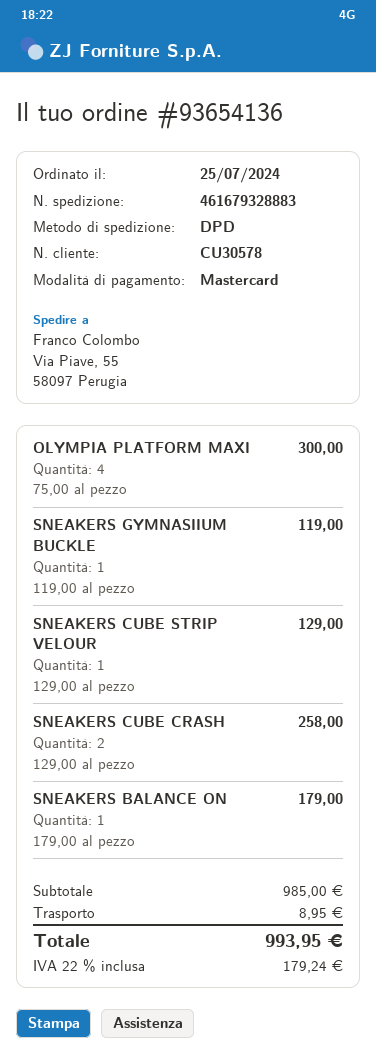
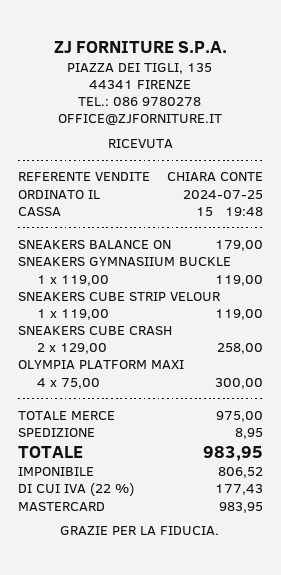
SNEAKERS CUBE STRIP VELOUR: 1 x 129.00 = 129.00 -> 1 x 119.00 = 119.00
subtotal: 985.00 -> 975.00
tax: 22% = 179.24 -> 22% = 177.43
total: 993.95 -> 983.95

